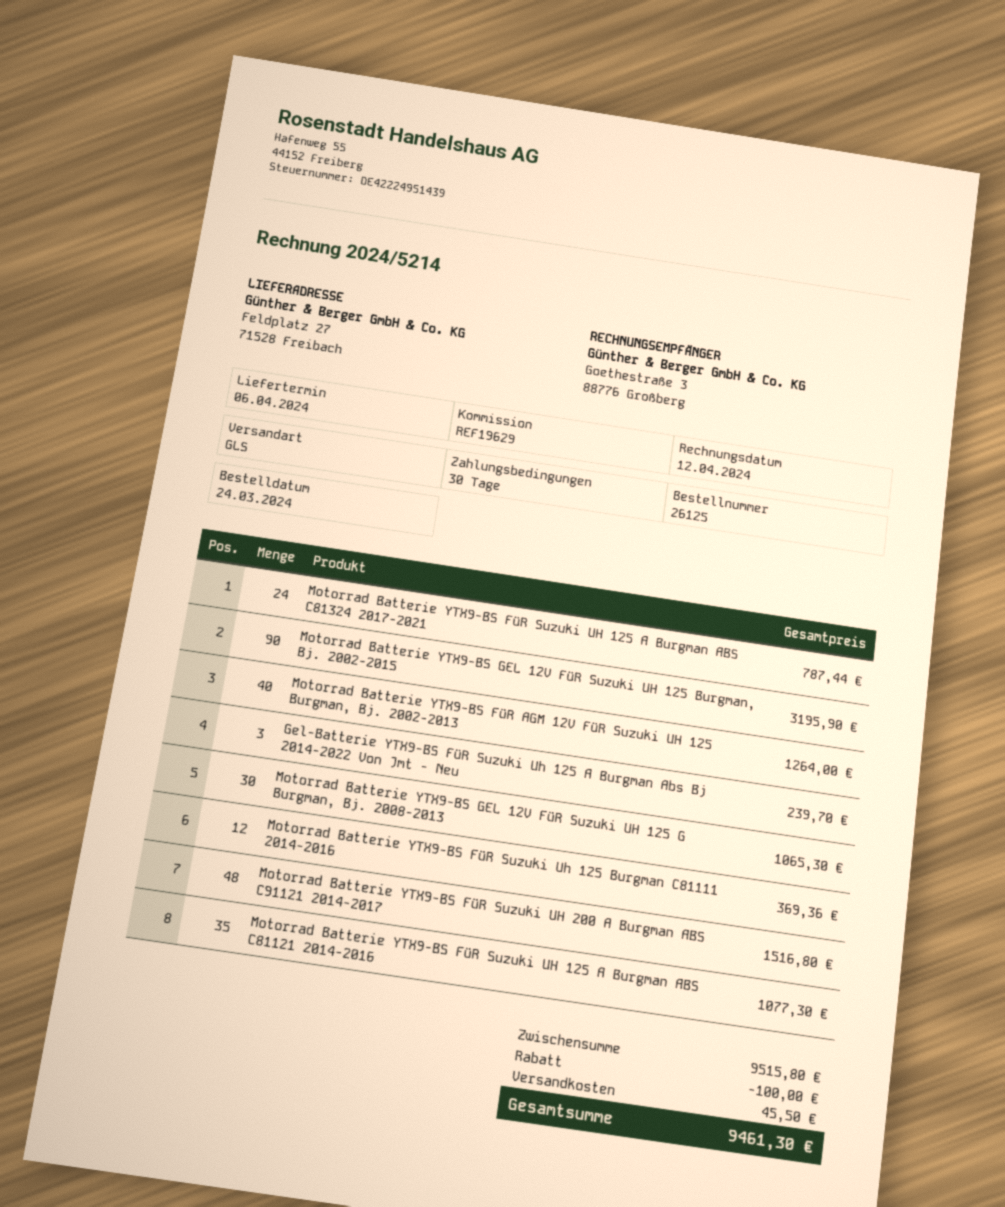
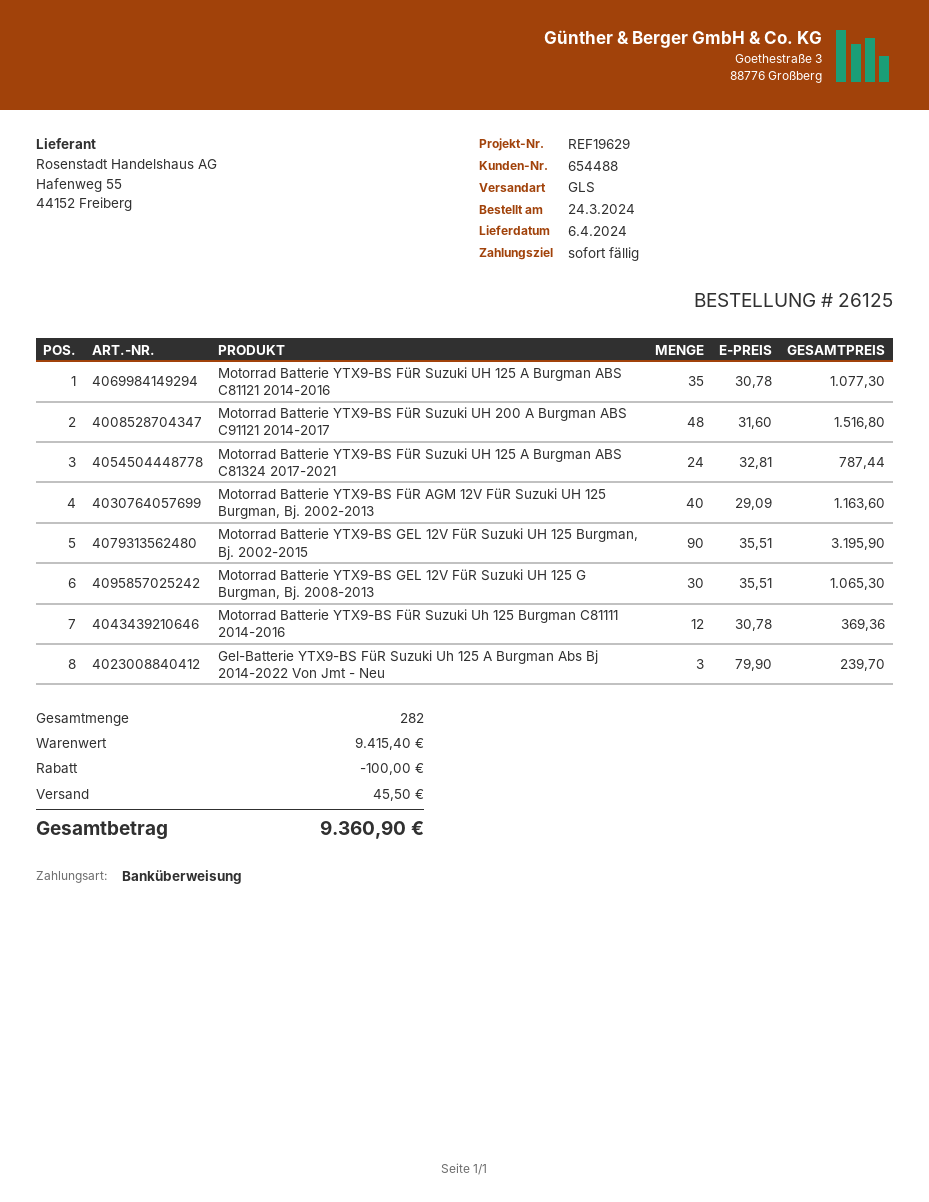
payment terms: 30 days -> on receipt
Motorrad Batterie YTX9-BS FüR AGM 12V FüR Suzuki UH 125 Burgman, Bj. 2002-2013: 40 for 1264.00 -> 40 for 1163.60
subtotal: 9515.80 -> 9415.40
total: 9461.30 -> 9360.90

